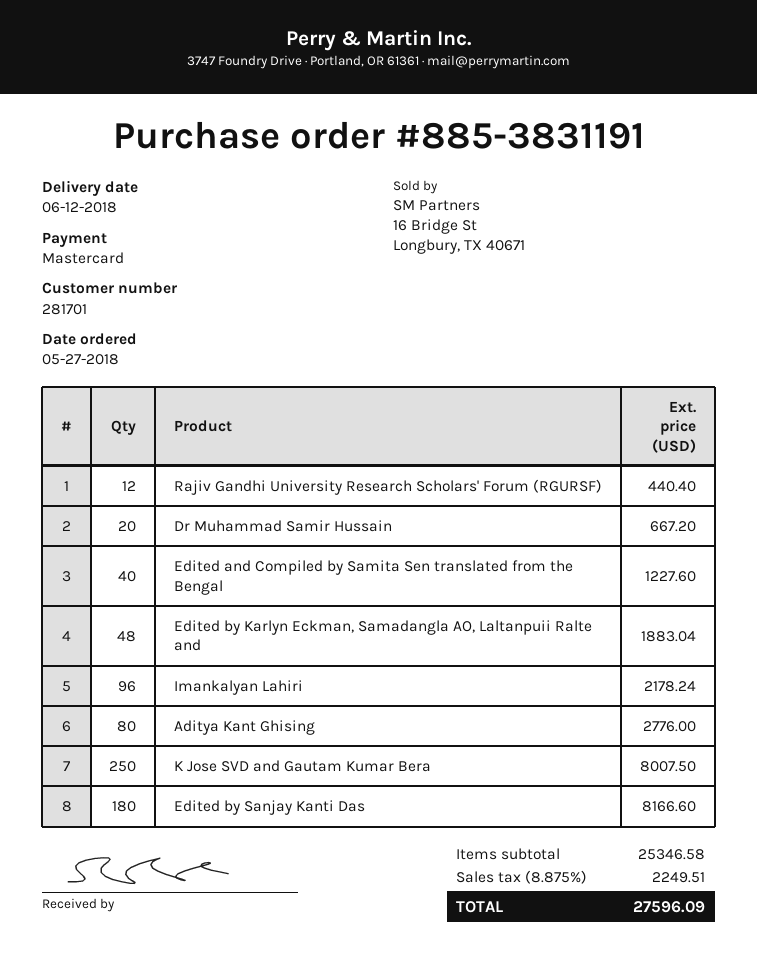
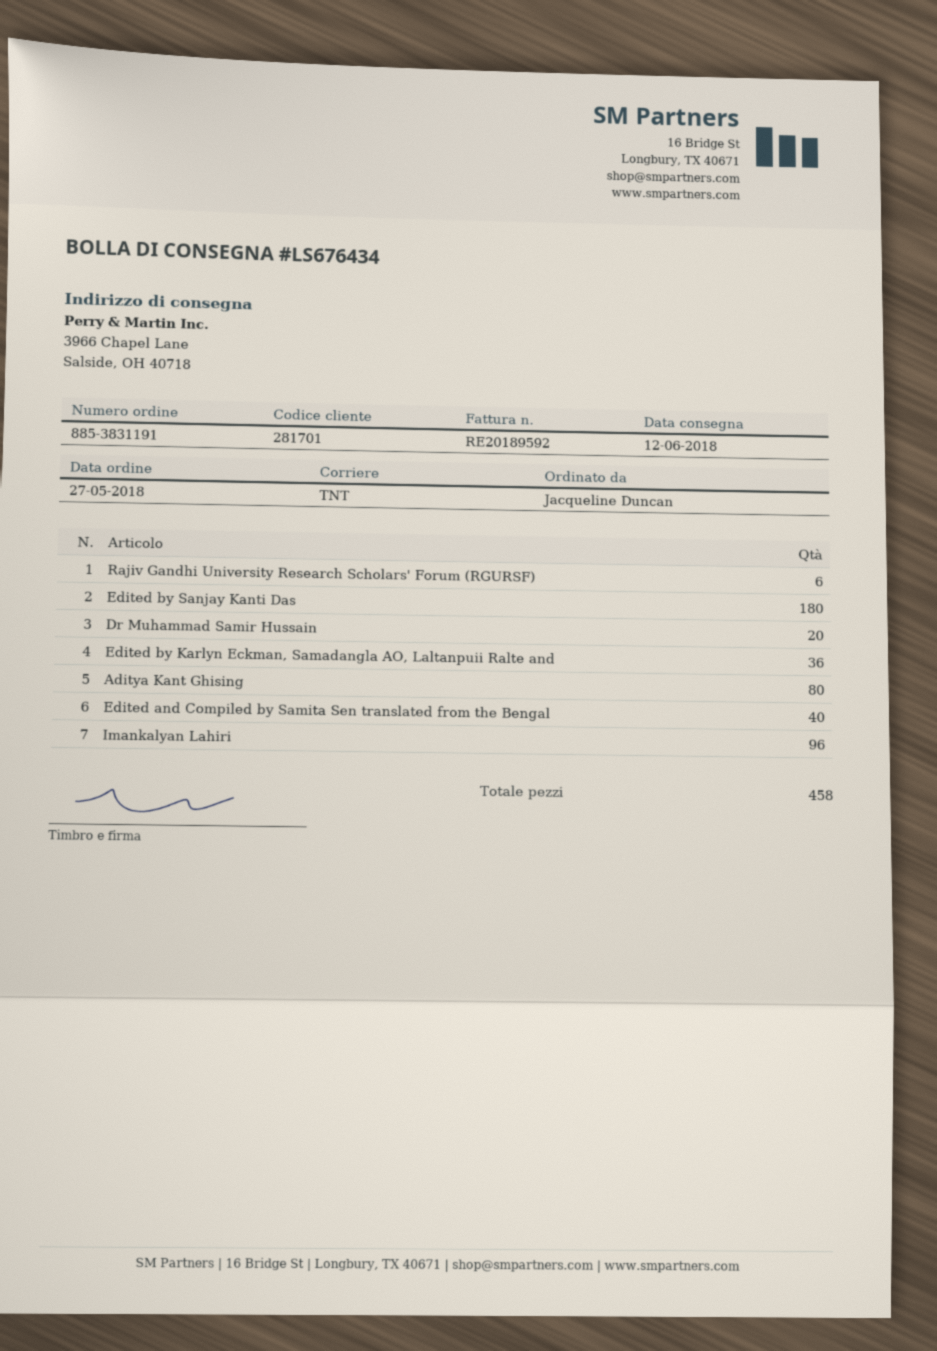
Rajiv Gandhi University Research Scholars' Forum (RGURSF): 12 -> 6
Edited by Karlyn Eckman, Samadangla AO, Laltanpuii Ralte and: 48 -> 36
K Jose SVD and Gautam Kumar Bera: 250 -> none

